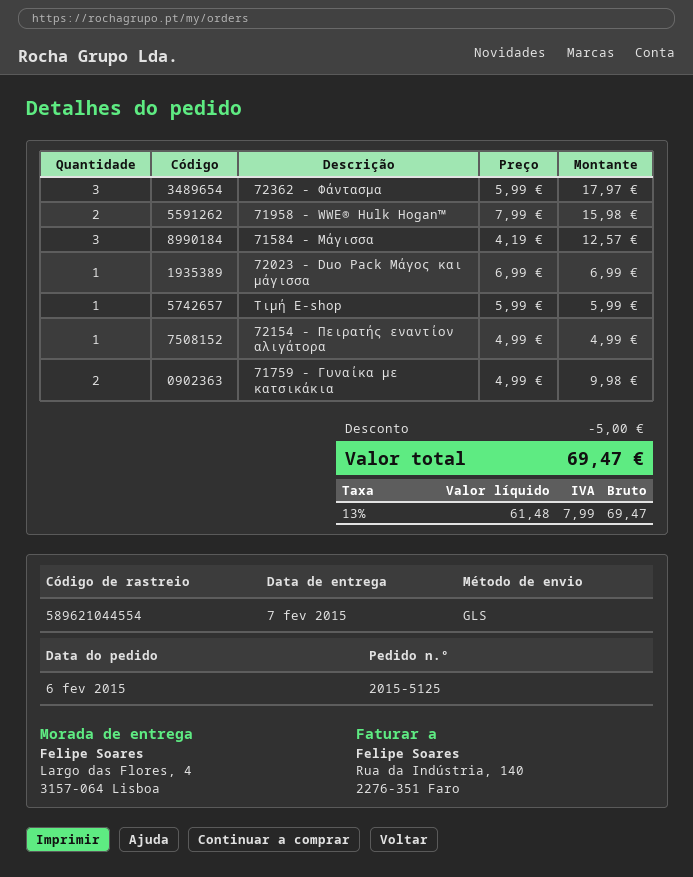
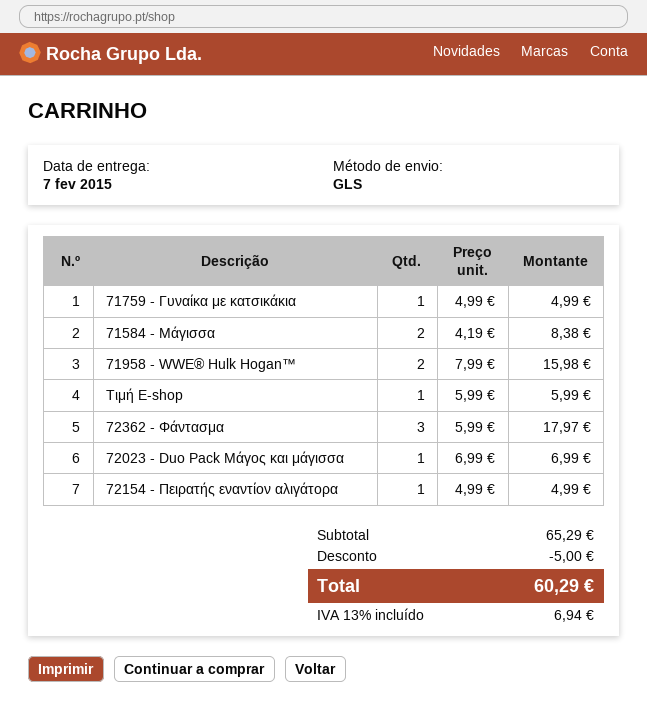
71584 - Μάγισσα: 3 x 4.19 = 12.57 -> 2 x 4.19 = 8.38
71759 - Γυναίκα με κατσικάκια: 2 x 4.99 = 9.98 -> 1 x 4.99 = 4.99
tax: 13% = 7.99 -> 13% = 6.94
total: 69.47 -> 60.29

